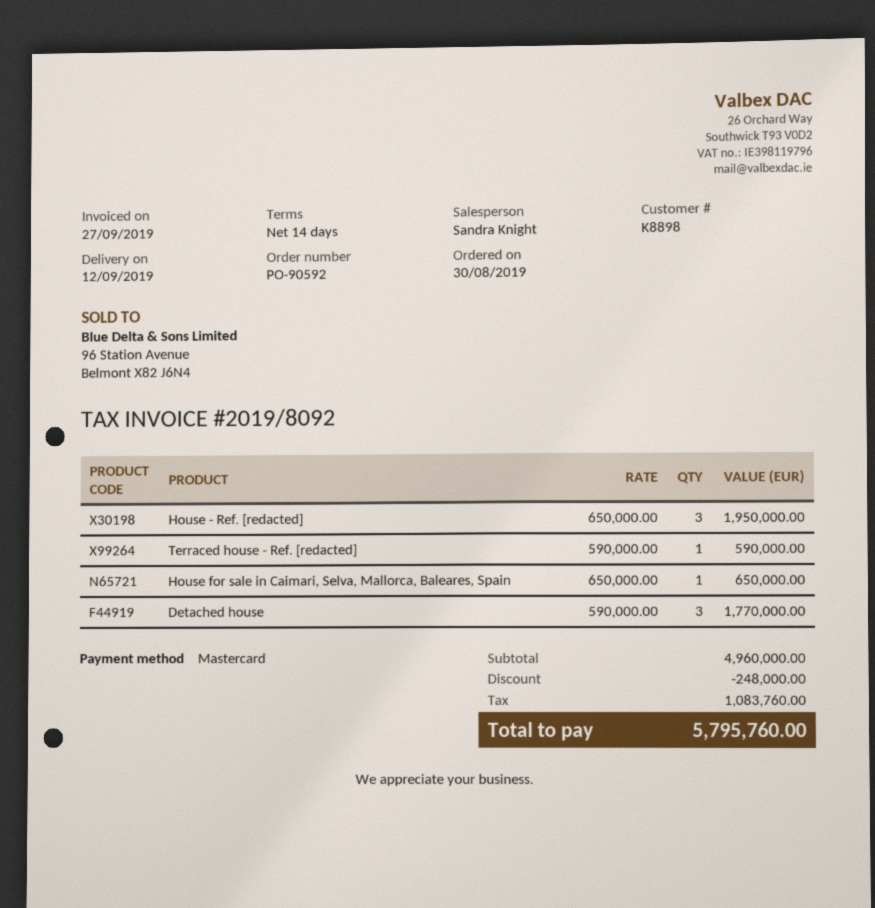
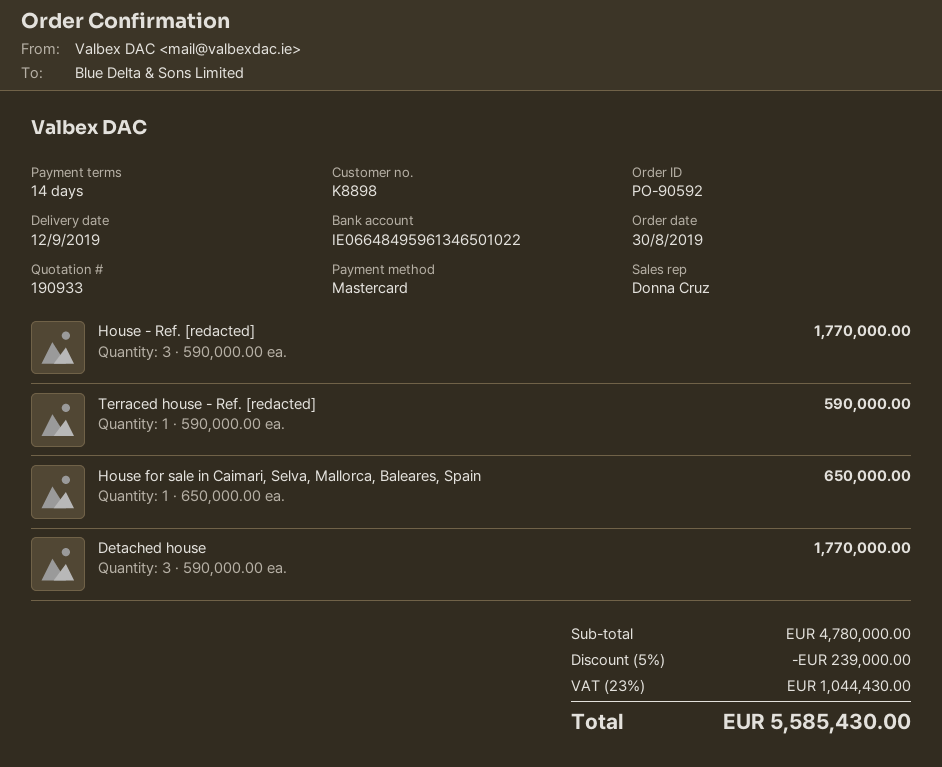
sales rep: Sandra Knight -> Donna Cruz
House - Ref. [redacted]: 3 x 650000.00 = 1950000.00 -> 3 x 590000.00 = 1770000.00
subtotal: 4960000.00 -> 4780000.00
discount: 248000.00 -> 239000.00
tax: 1083760.00 -> 1044430.00
total: 5795760.00 -> 5585430.00

